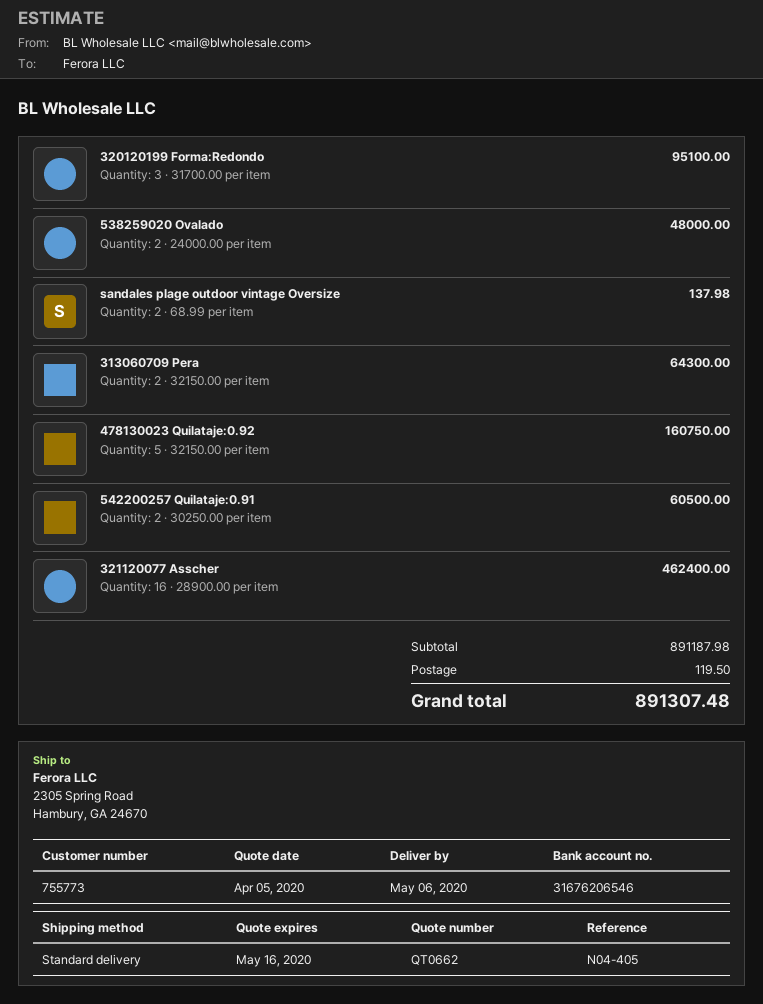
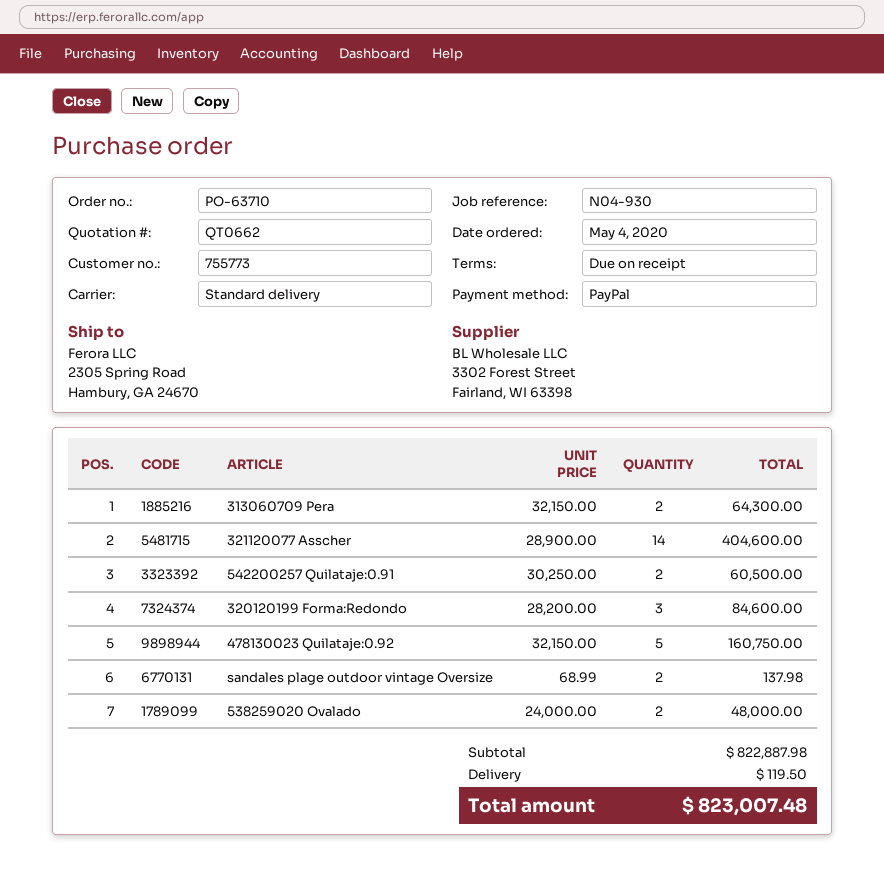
reference: N04-405 -> N04-930
320120199 Forma:Redondo: 3 x 31700.00 = 95100.00 -> 3 x 28200.00 = 84600.00
321120077 Asscher: 16 x 28900.00 = 462400.00 -> 14 x 28900.00 = 404600.00
subtotal: 891187.98 -> 822887.98
total: 891307.48 -> 823007.48

